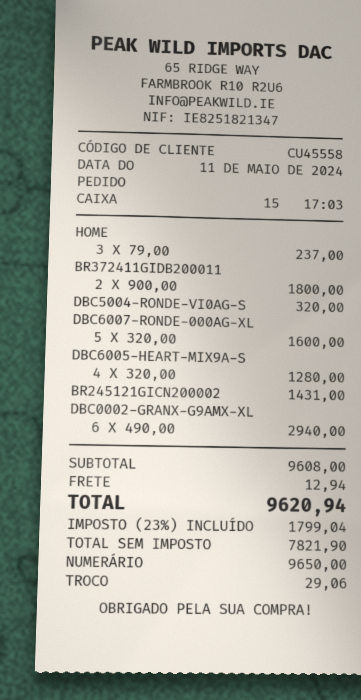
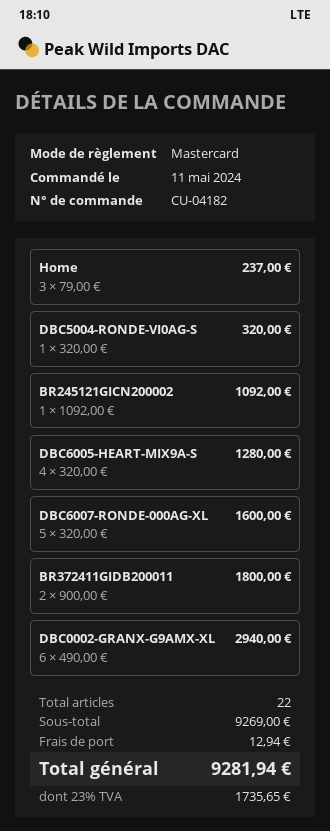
payment method: cash -> Mastercard
BR245121GICN200002: 1 x 1431.00 = 1431.00 -> 1 x 1092.00 = 1092.00
subtotal: 9608.00 -> 9269.00
tax: 23% = 1799.04 -> 23% = 1735.65
total: 9620.94 -> 9281.94

